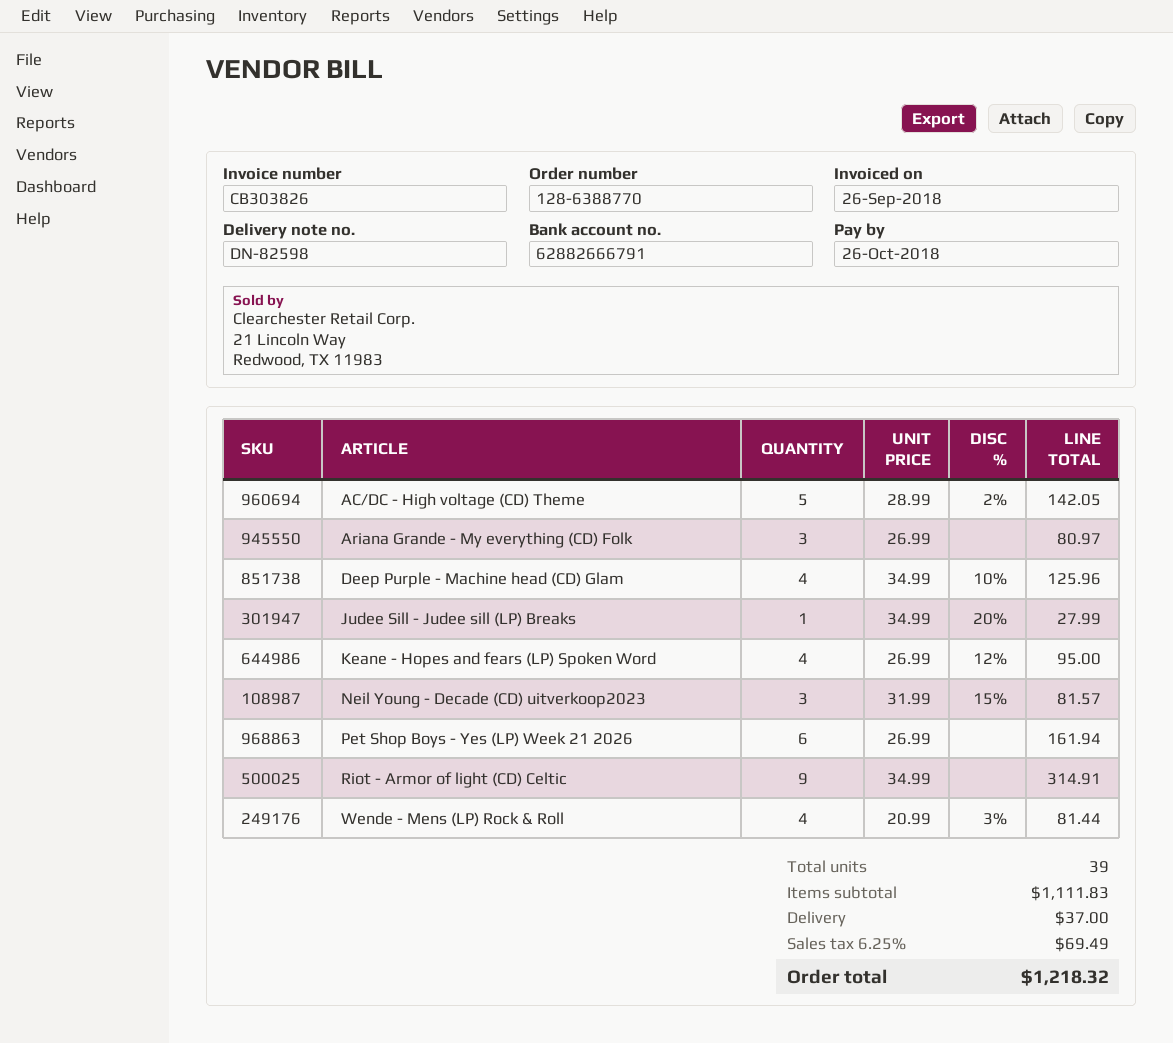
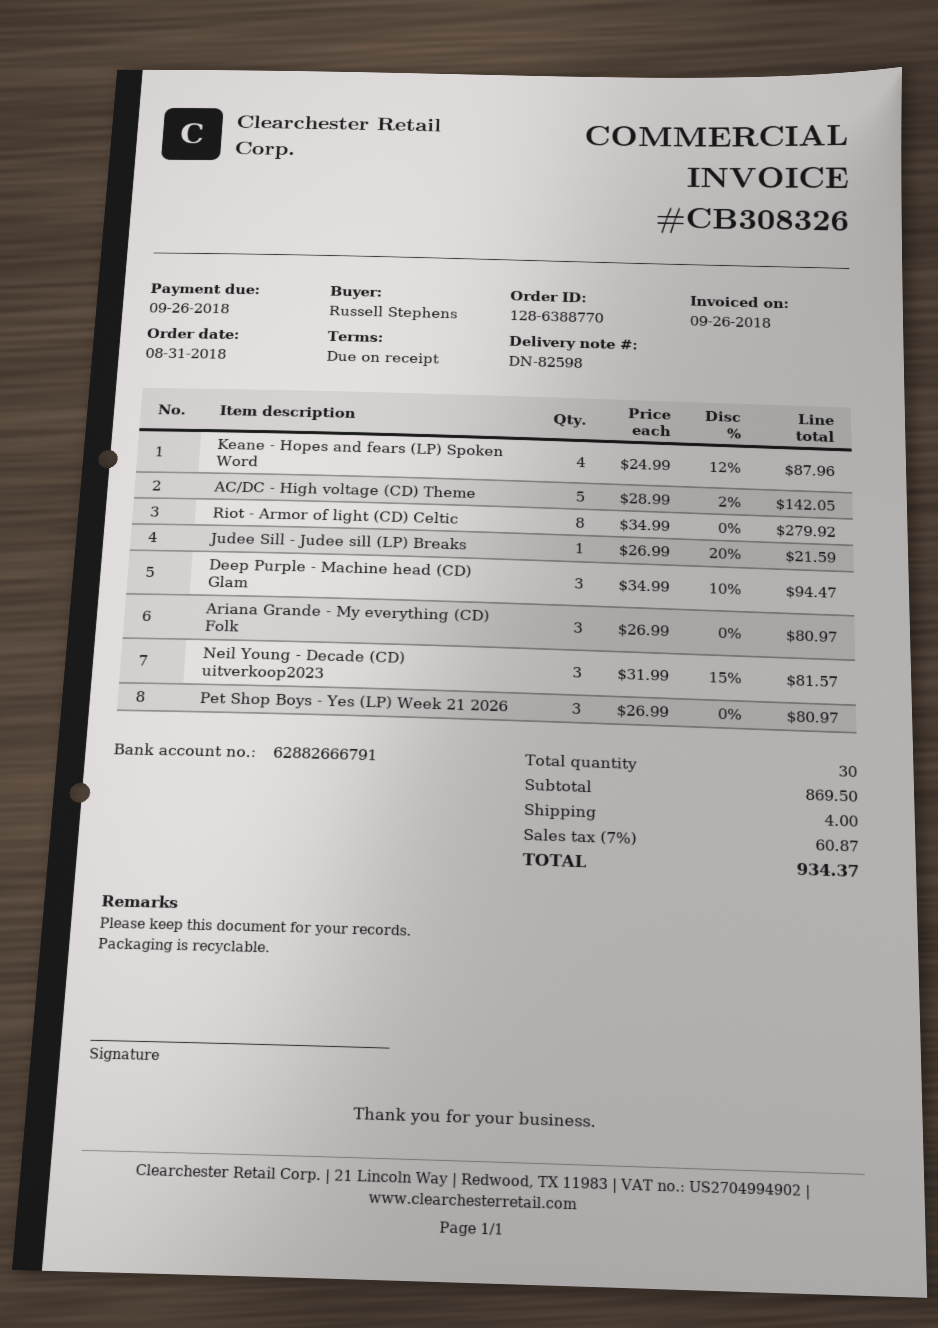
invoice number: CB303826 -> CB308326
due date: 2018-10-26 -> 2018-09-26
Deep Purple - Machine head (CD) Glam: 4 x 34.99 - 10% = 125.96 -> 3 x 34.99 - 10% = 94.47
Judee Sill - Judee sill (LP) Breaks: 1 x 34.99 - 20% = 27.99 -> 1 x 26.99 - 20% = 21.59
Keane - Hopes and fears (LP) Spoken Word: 4 x 26.99 - 12% = 95.00 -> 4 x 24.99 - 12% = 87.96
Pet Shop Boys - Yes (LP) Week 21 2026: 6 x 26.99 = 161.94 -> 3 x 26.99 = 80.97
Riot - Armor of light (CD) Celtic: 9 x 34.99 = 314.91 -> 8 x 34.99 = 279.92
Wende - Mens (LP) Rock & Roll: 4 x 20.99 - 3% = 81.44 -> none
total quantity: 39 -> 30
subtotal: 1111.83 -> 869.50
shipping: 37.00 -> 4.00
tax: 6.25% = 69.49 -> 7% = 60.87
total: 1218.32 -> 934.37

